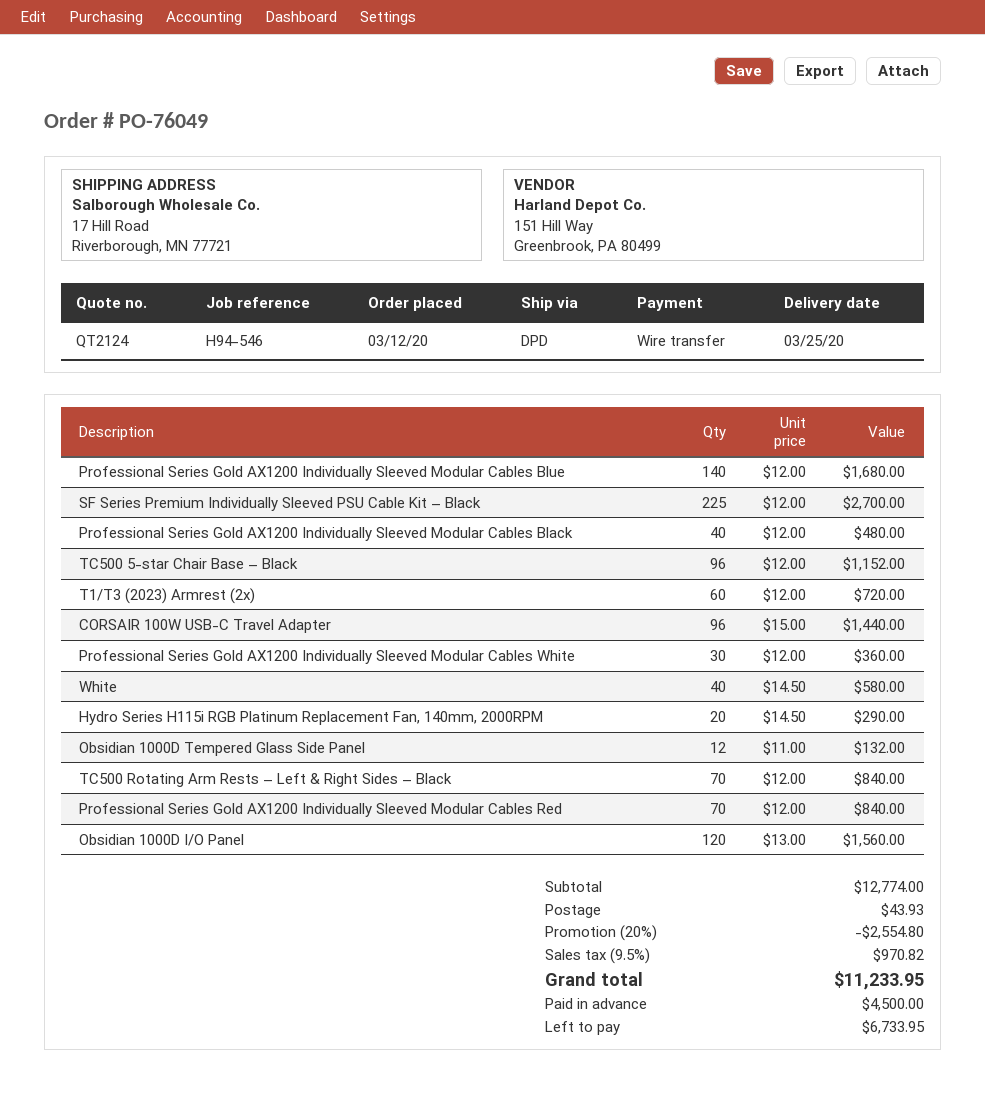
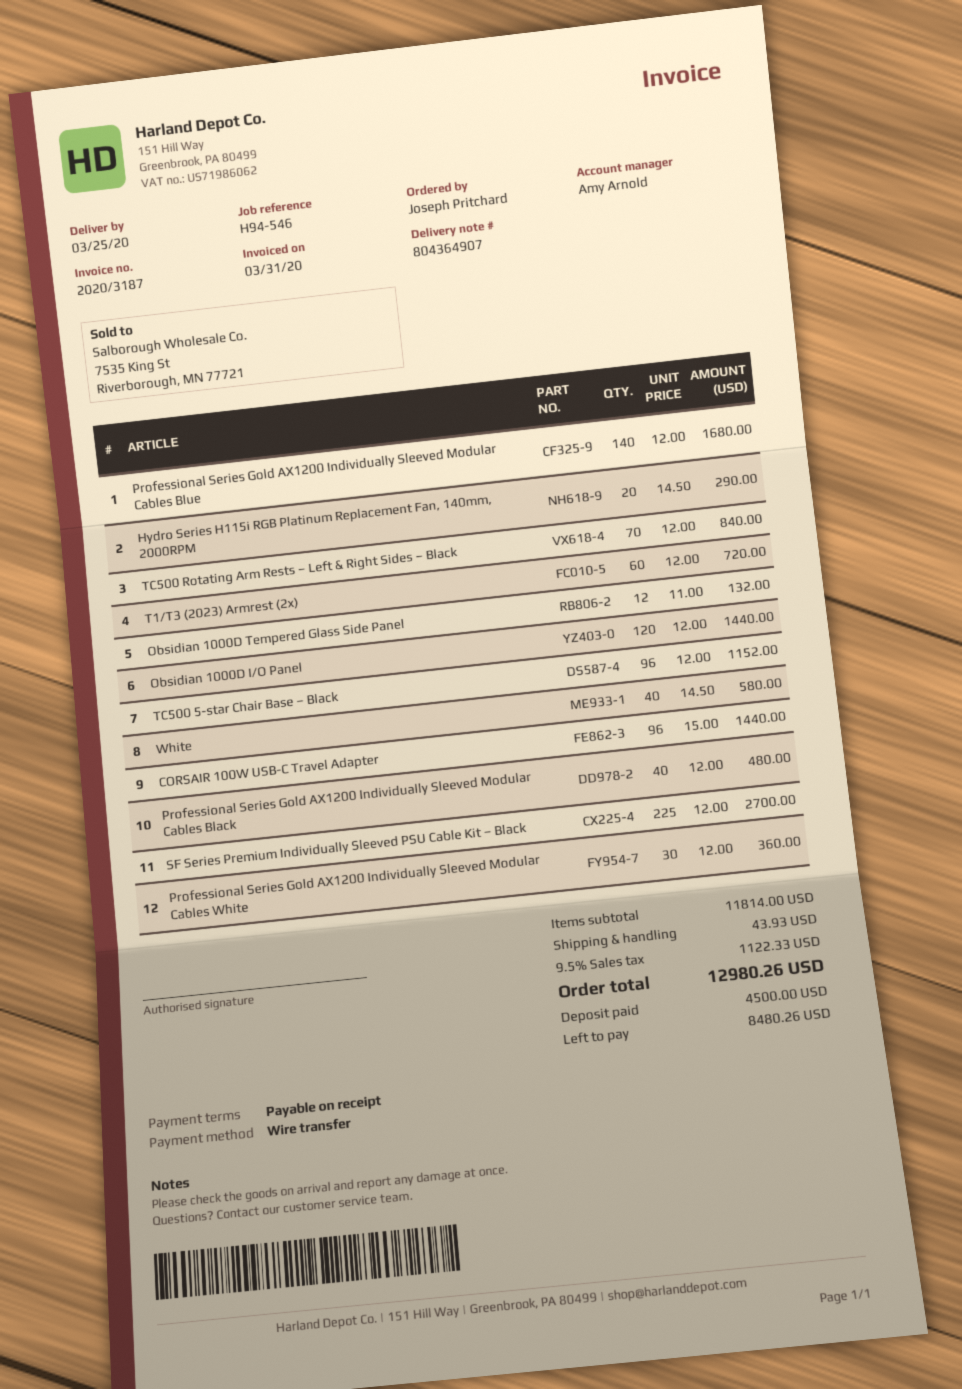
Professional Series Gold AX1200 Individually Sleeved Modular Cables Red: 70 x 12.00 = 840.00 -> none
Obsidian 1000D I/O Panel: 120 x 13.00 = 1560.00 -> 120 x 12.00 = 1440.00
subtotal: 12774.00 -> 11814.00
discount: 20% = 2554.80 -> none
tax: 9.5% = 970.82 -> 9.5% = 1122.33
total: 11233.95 -> 12980.26
balance: 6733.95 -> 8480.26

